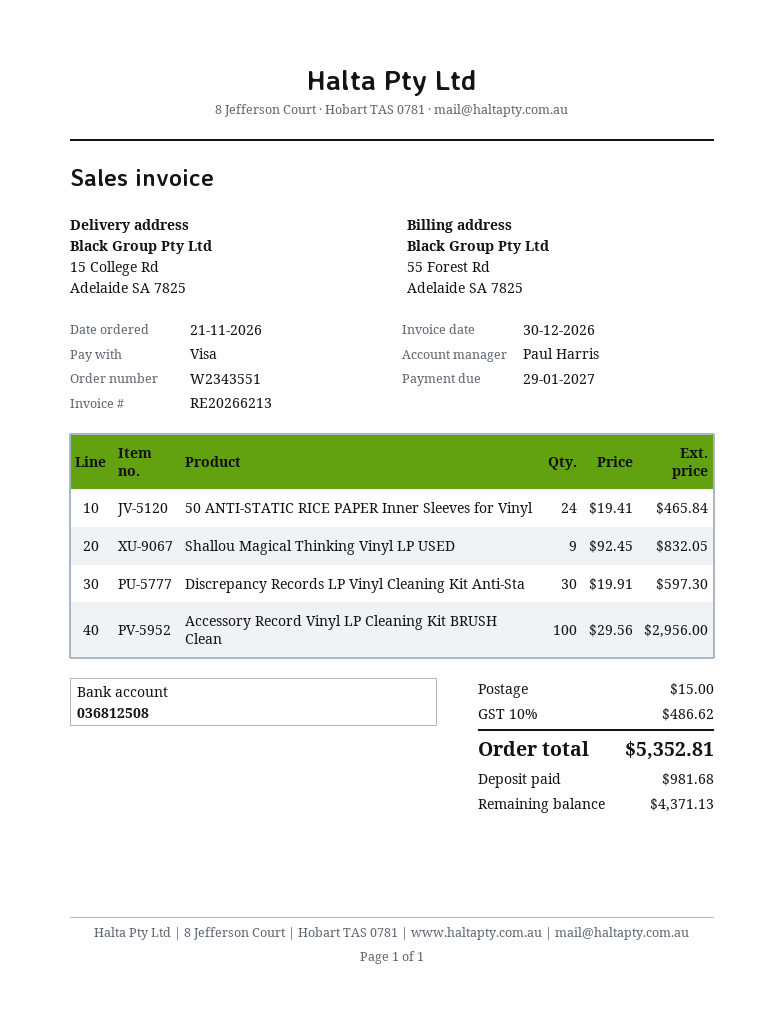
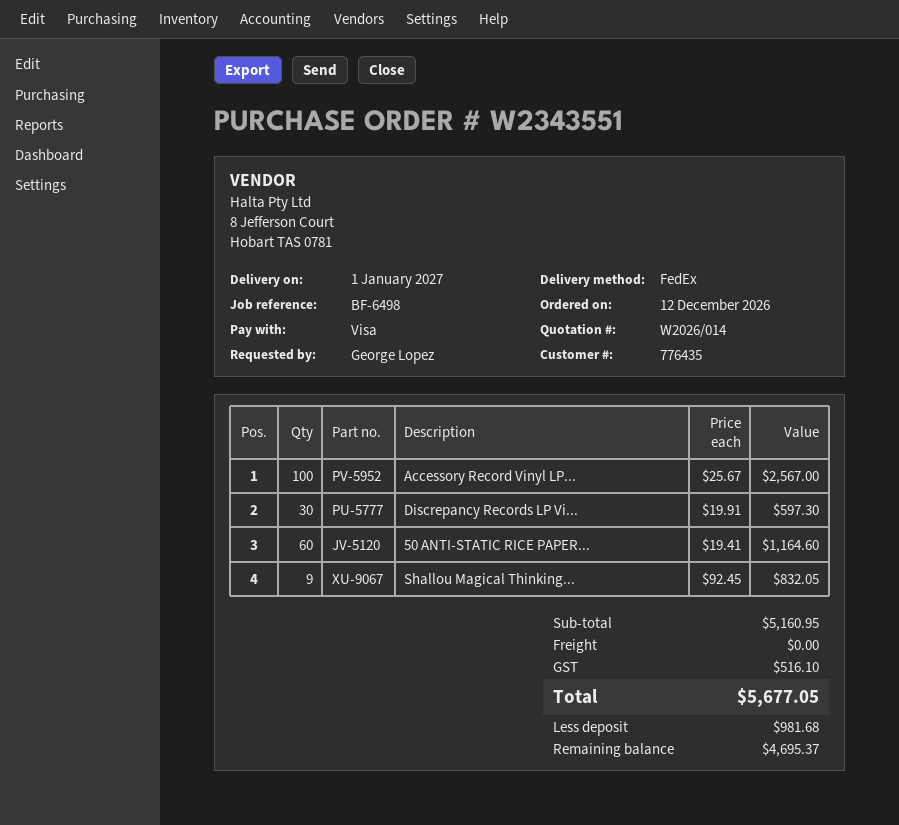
order date: 2026-11-21 -> 2026-12-12
50 ANTI-STATIC RICE PAPER Inner Sleeves for Vinyl: 24 x 19.41 = 465.84 -> 60 x 19.41 = 1164.60
Accessory Record Vinyl LP Cleaning Kit BRUSH Clean: 100 x 29.56 = 2956.00 -> 100 x 25.67 = 2567.00
shipping: 15.00 -> 0.00
tax: 486.62 -> 516.10
total: 5352.81 -> 5677.05
balance: 4371.13 -> 4695.37

